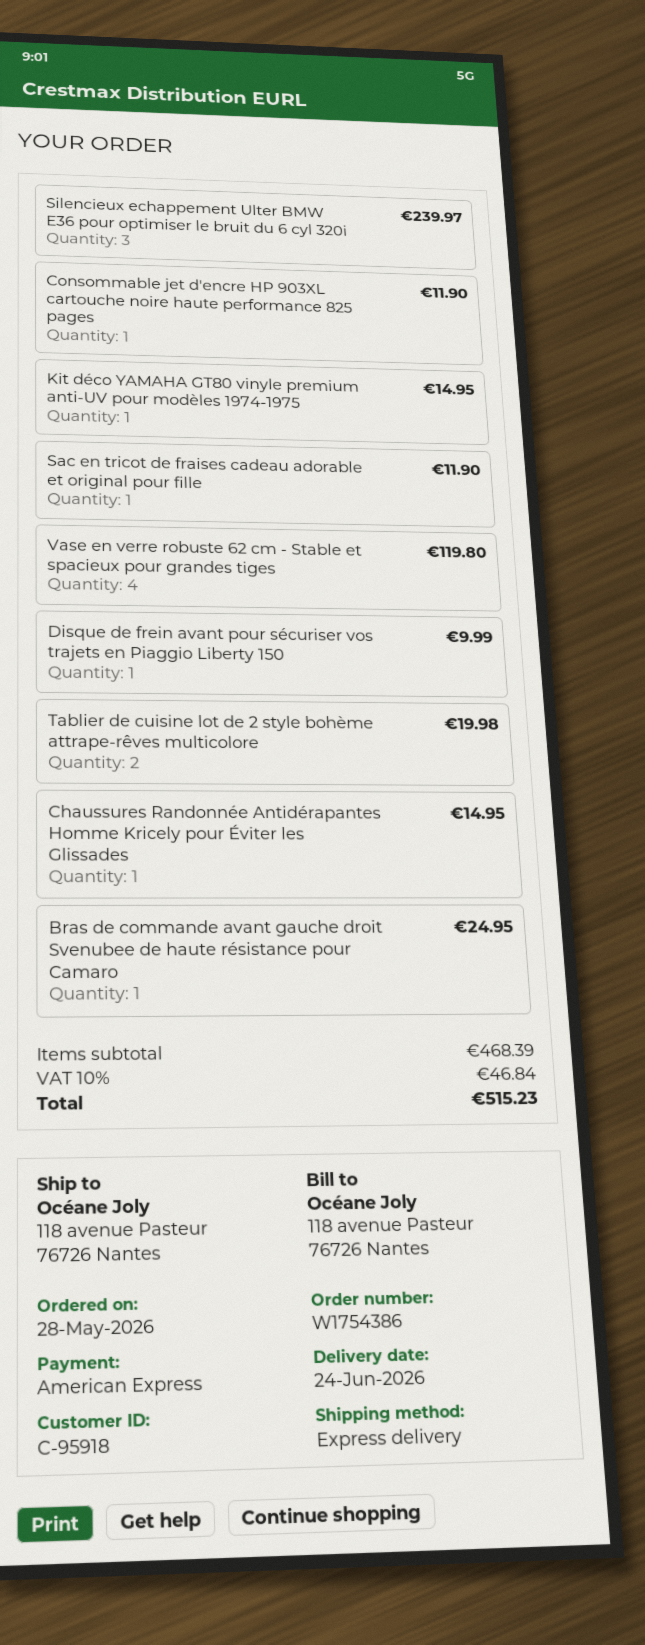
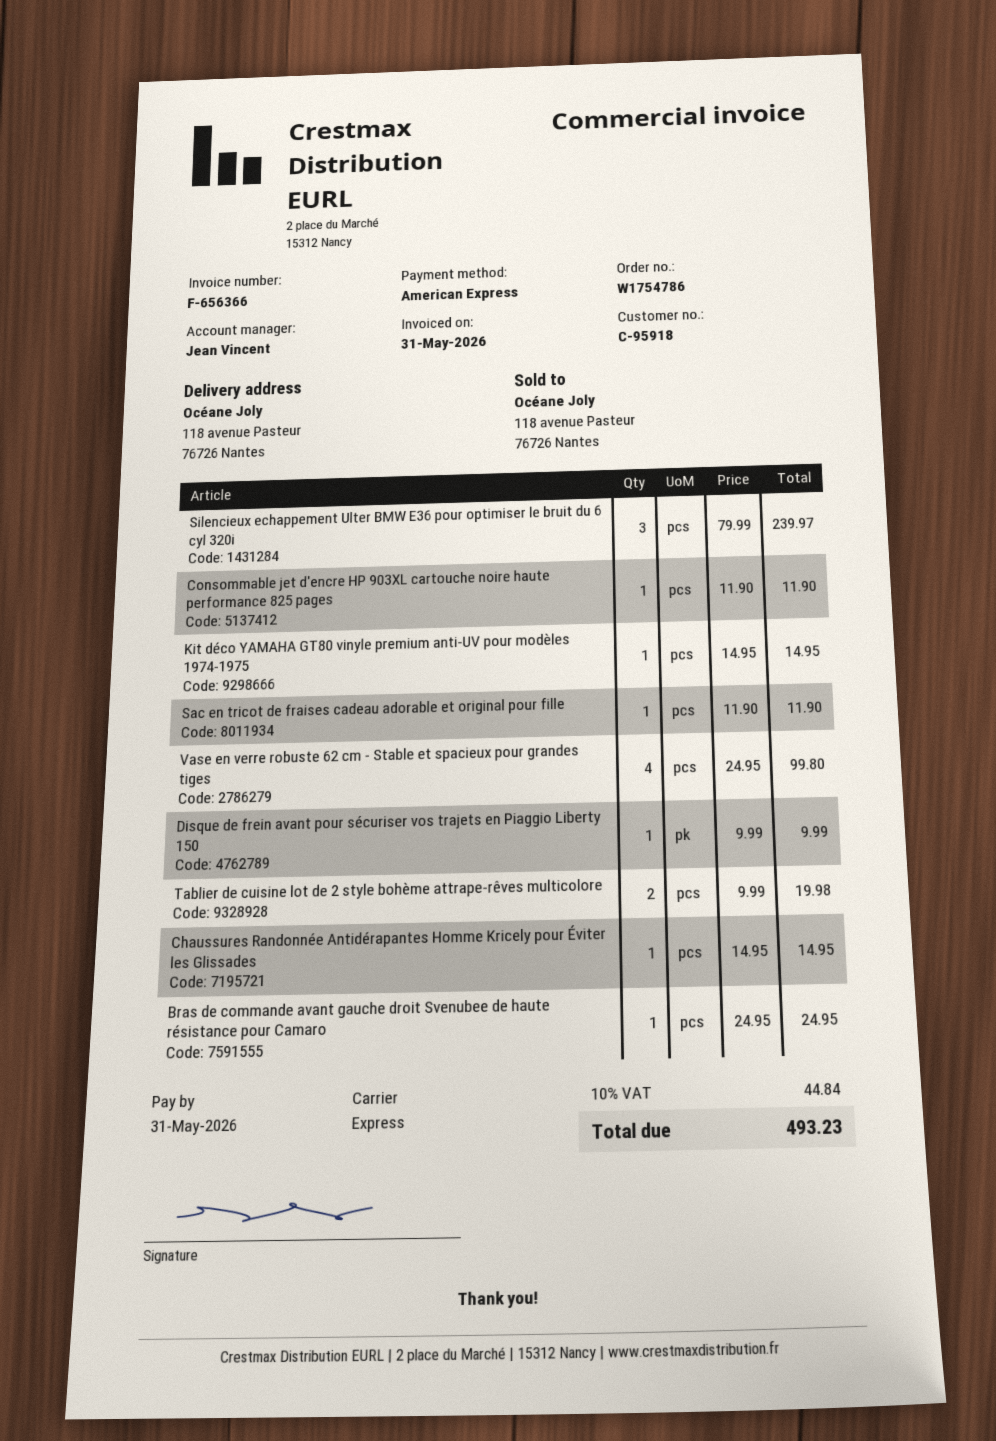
order number: W1754386 -> W1754786
Vase en verre robuste 62 cm - Stable et spacieux pour grandes tiges: 4 for 119.80 -> 4 for 99.80
tax: 10% = 46.84 -> 10% = 44.84
total: 515.23 -> 493.23

